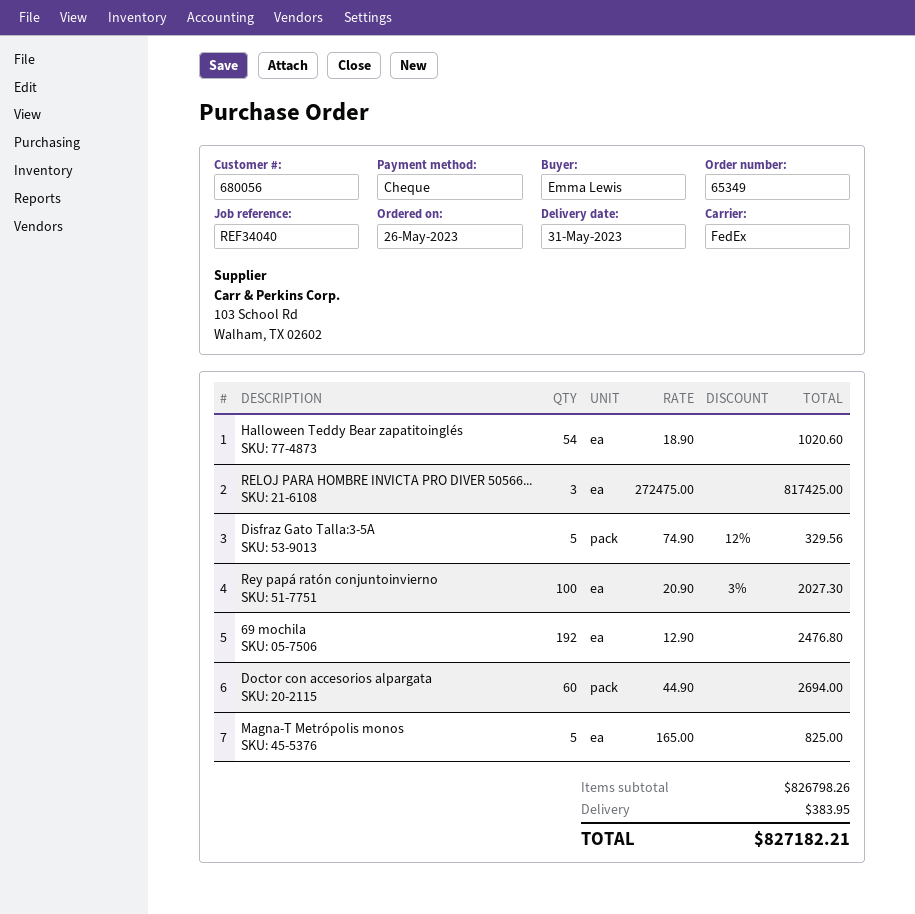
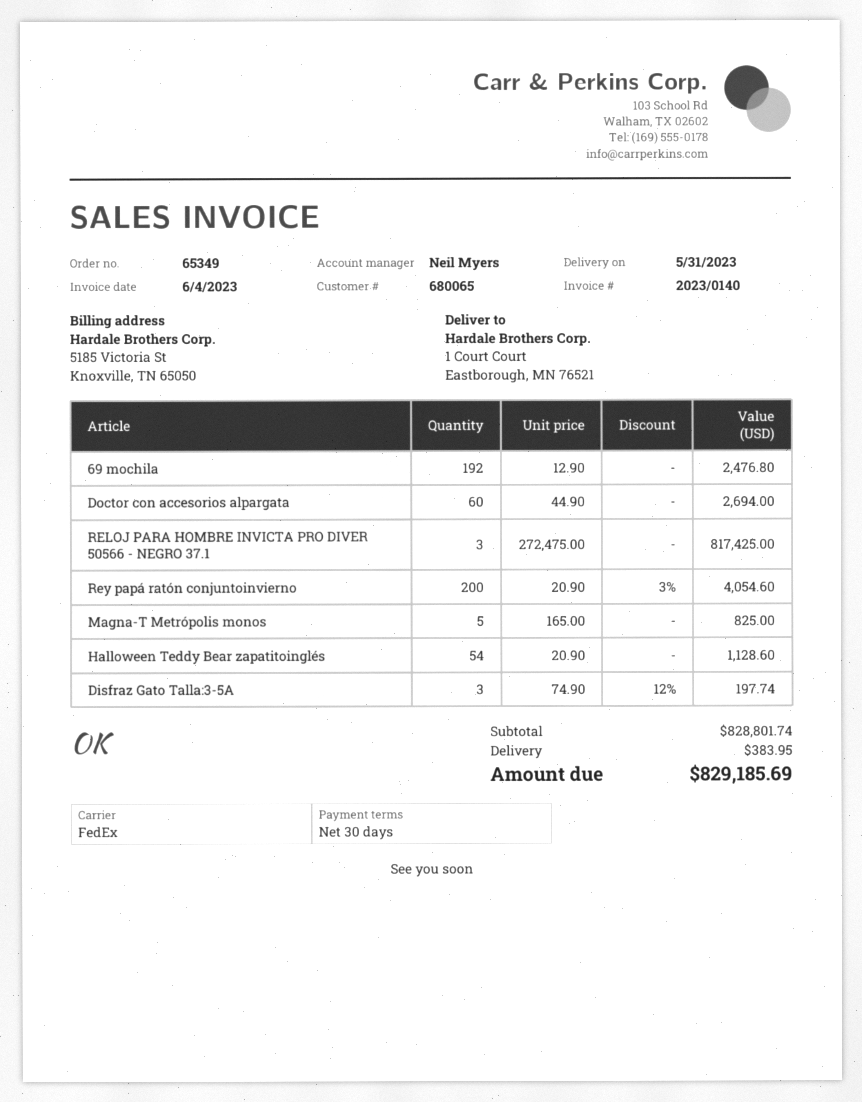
customer number: 680056 -> 680065
Halloween Teddy Bear zapatitoinglés: 54 x 18.90 = 1020.60 -> 54 x 20.90 = 1128.60
Disfraz Gato Talla:3-5A: 5 x 74.90 - 12% = 329.56 -> 3 x 74.90 - 12% = 197.74
Rey papá ratón conjuntoinvierno: 100 x 20.90 - 3% = 2027.30 -> 200 x 20.90 - 3% = 4054.60
subtotal: 826798.26 -> 828801.74
total: 827182.21 -> 829185.69

